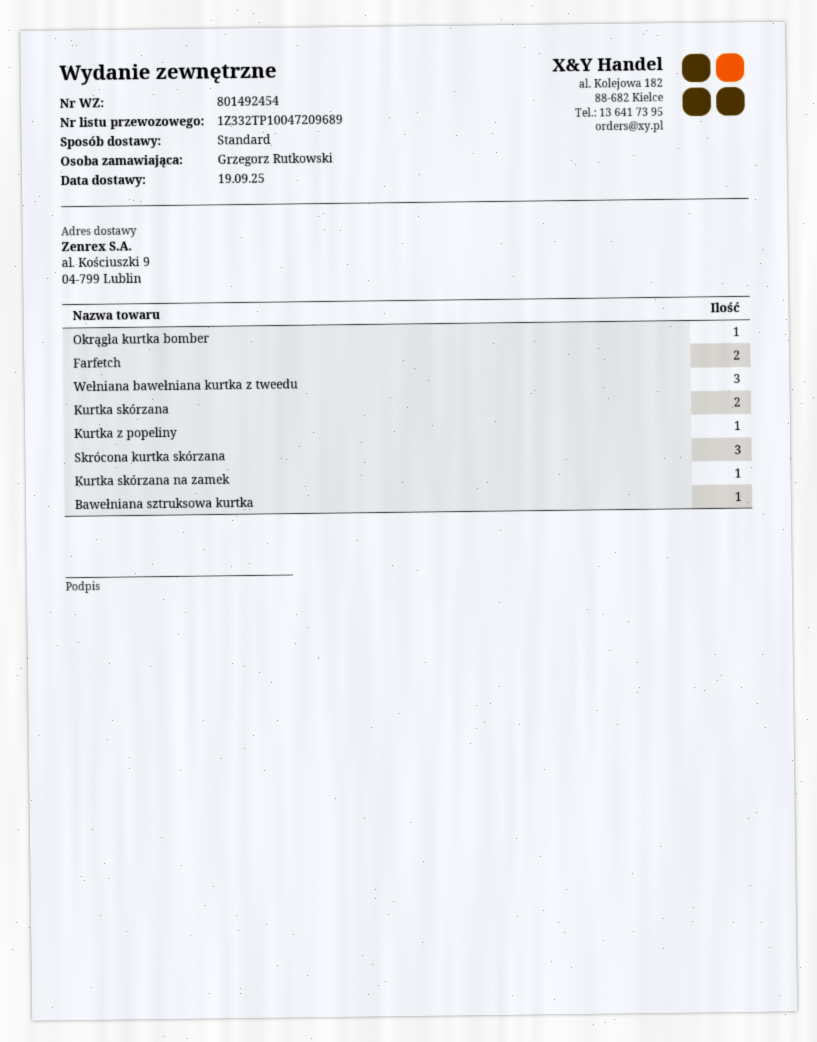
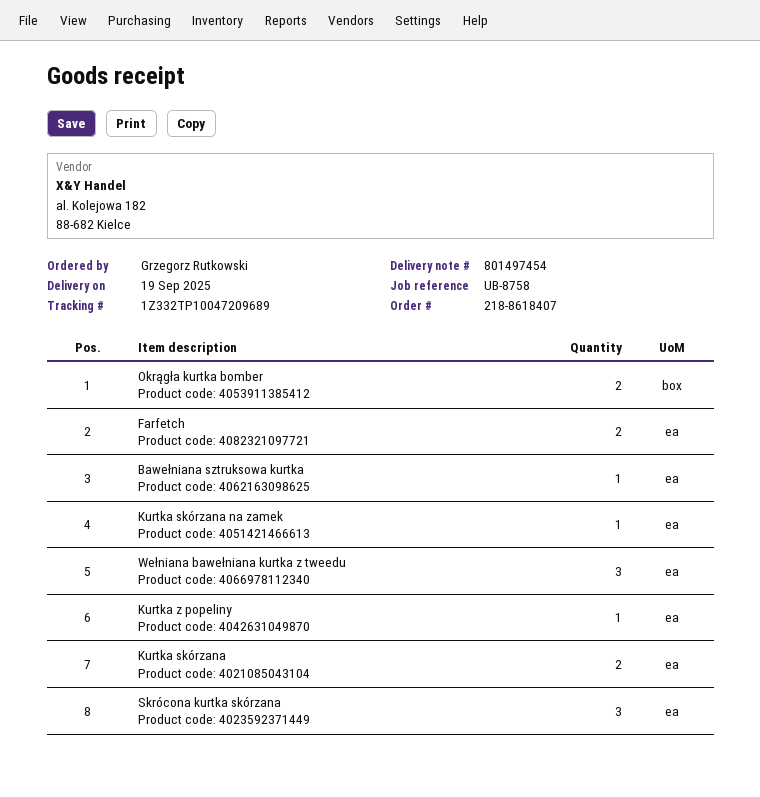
delivery note number: 801492454 -> 801497454
Okrągła kurtka bomber: 1 -> 2

